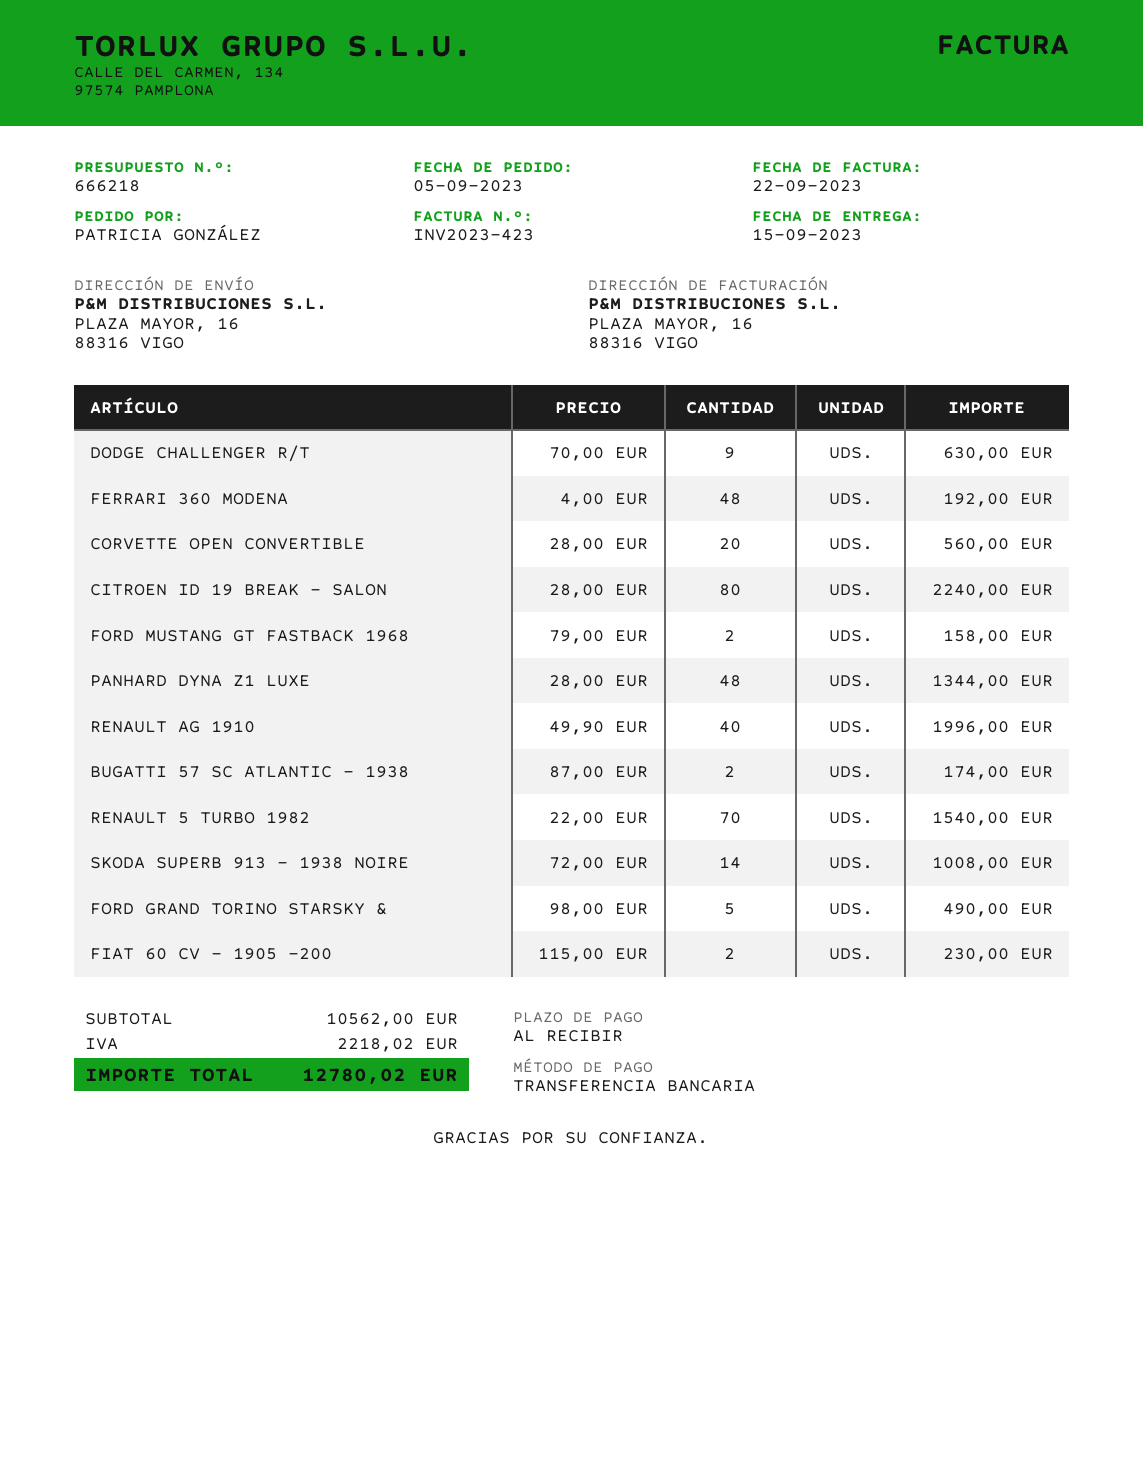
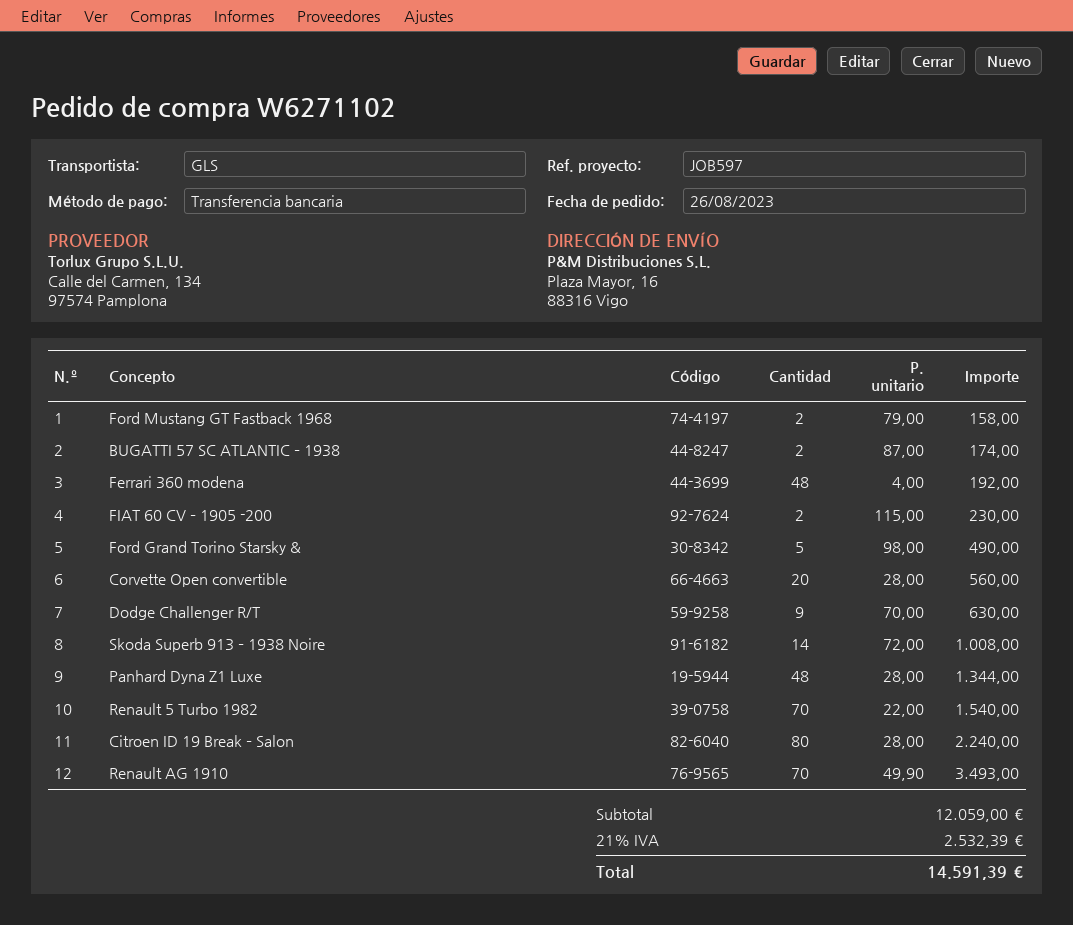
order date: 2023-09-05 -> 2023-08-26
RENAULT AG 1910: 40 x 49.90 = 1996.00 -> 70 x 49.90 = 3493.00
subtotal: 10562.00 -> 12059.00
tax: 2218.02 -> 2532.39
total: 12780.02 -> 14591.39

